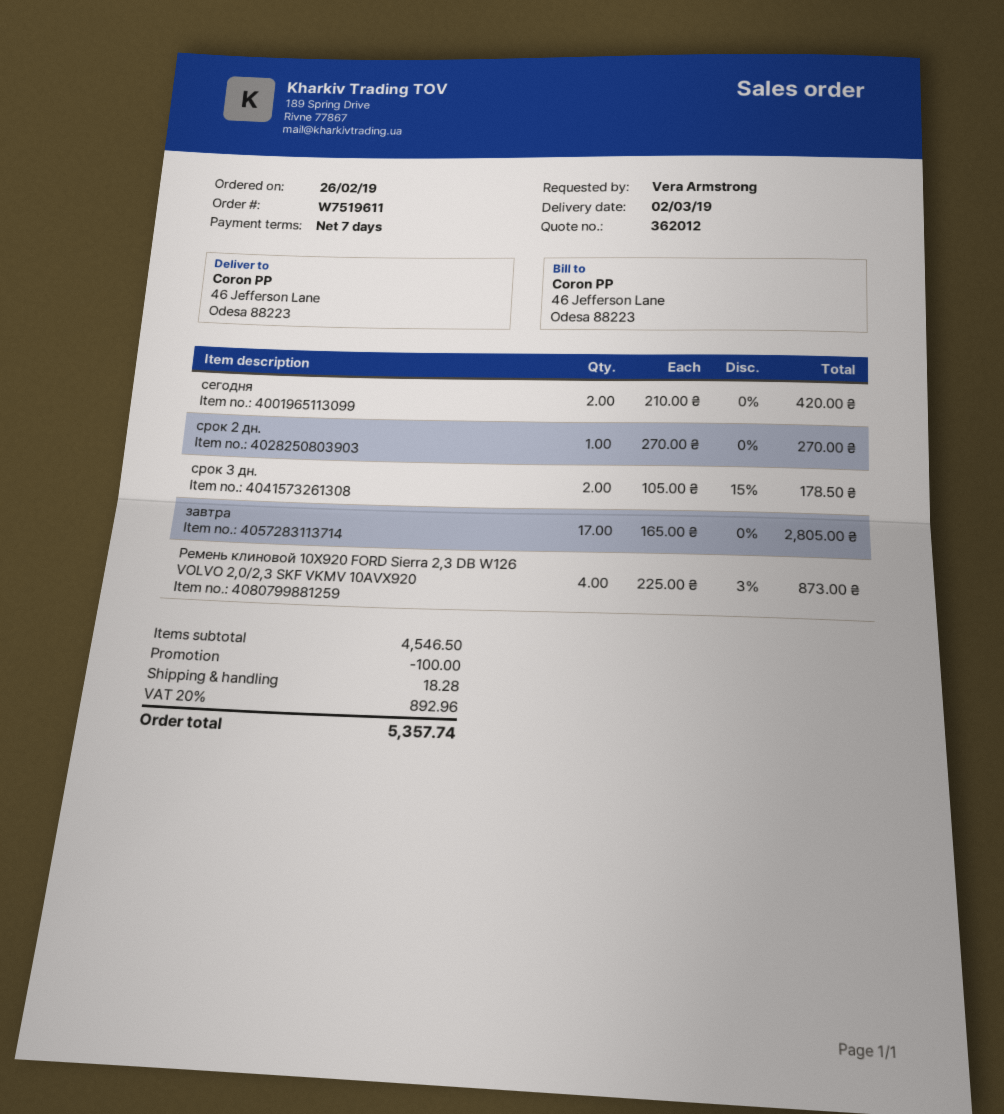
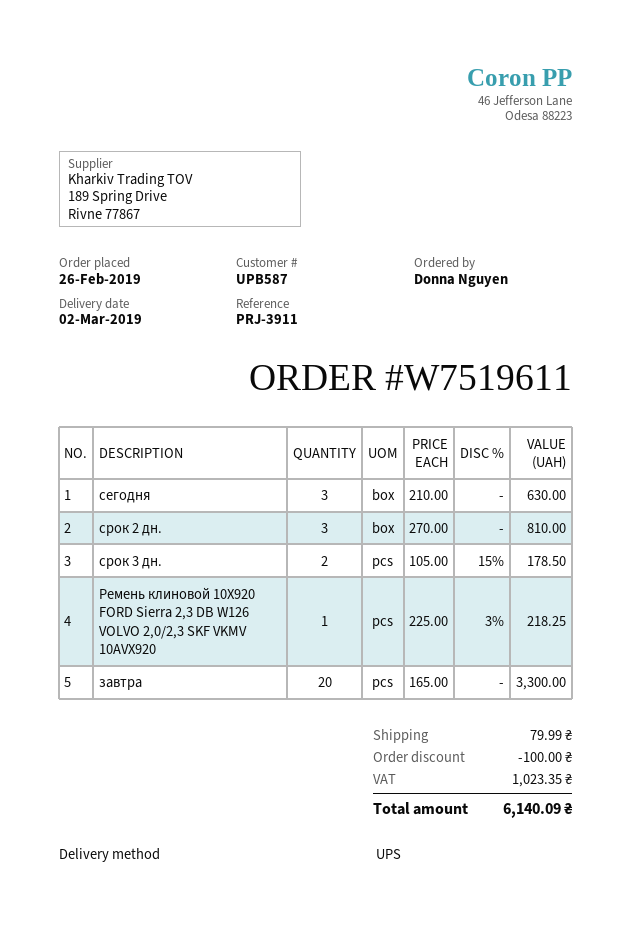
ordered by: Vera Armstrong -> Donna Nguyen
сегодня: 2 x 210.00 = 420.00 -> 3 x 210.00 = 630.00
срок 2 дн.: 1 x 270.00 = 270.00 -> 3 x 270.00 = 810.00
завтра: 17 x 165.00 = 2805.00 -> 20 x 165.00 = 3300.00
Ремень клиновой 10X920 FORD Sierra 2,3 DB W126 VOLVO 2,0/2,3 SKF VKMV 10AVX920: 4 x 225.00 - 3% = 873.00 -> 1 x 225.00 - 3% = 218.25
shipping: 18.28 -> 79.99
tax: 892.96 -> 1023.35
total: 5357.74 -> 6140.09

